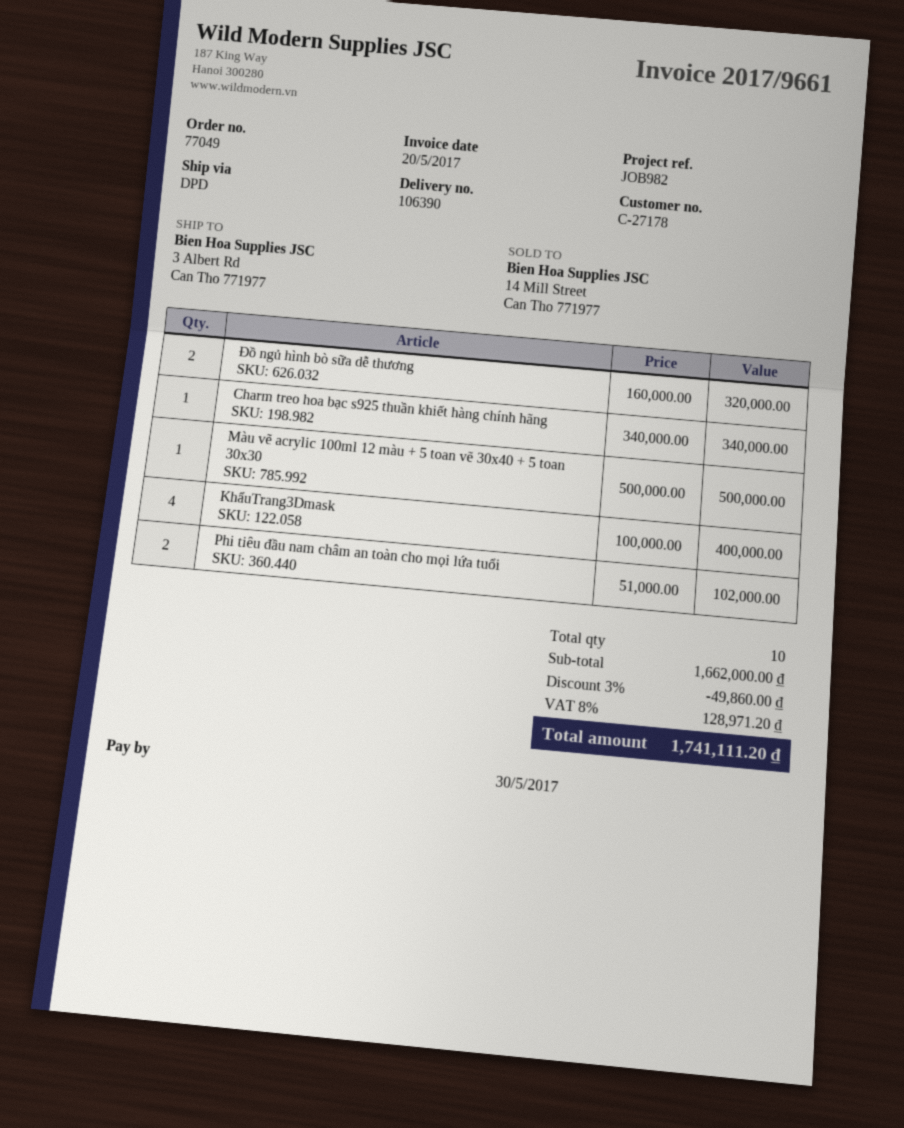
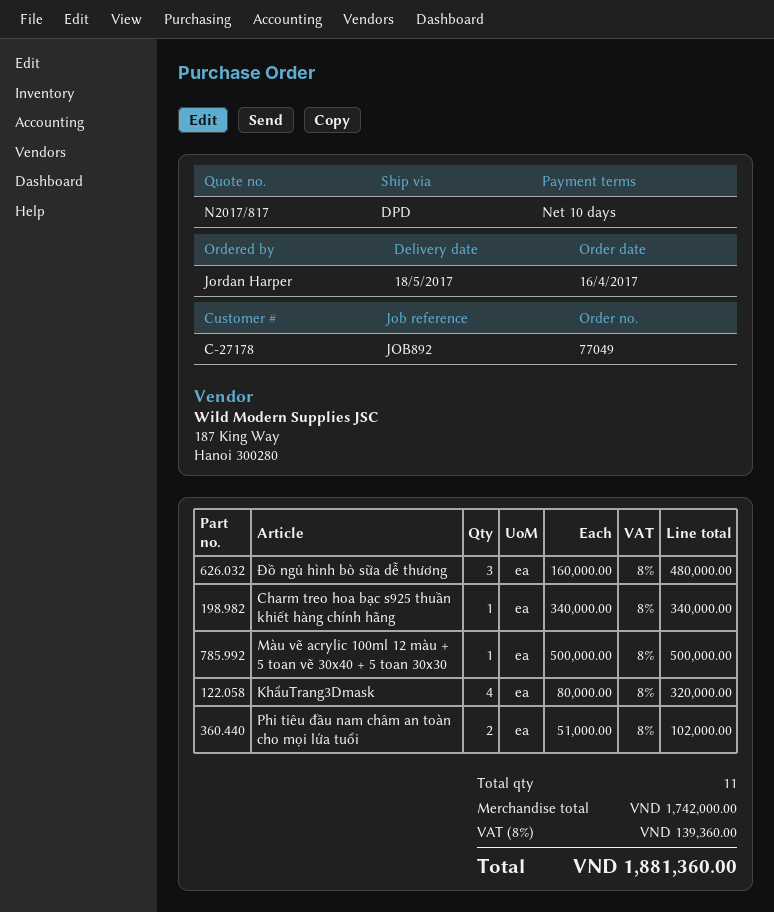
reference: JOB982 -> JOB892
Đồ ngủ hình bò sữa dễ thương: 2 x 160000.00 = 320000.00 -> 3 x 160000.00 = 480000.00
KhẩuTrang3Dmask: 4 x 100000.00 = 400000.00 -> 4 x 80000.00 = 320000.00
total quantity: 10 -> 11
subtotal: 1662000.00 -> 1742000.00
discount: 3% = 49860.00 -> none
tax: 8% = 128971.20 -> 8% = 139360.00
total: 1741111.20 -> 1881360.00

